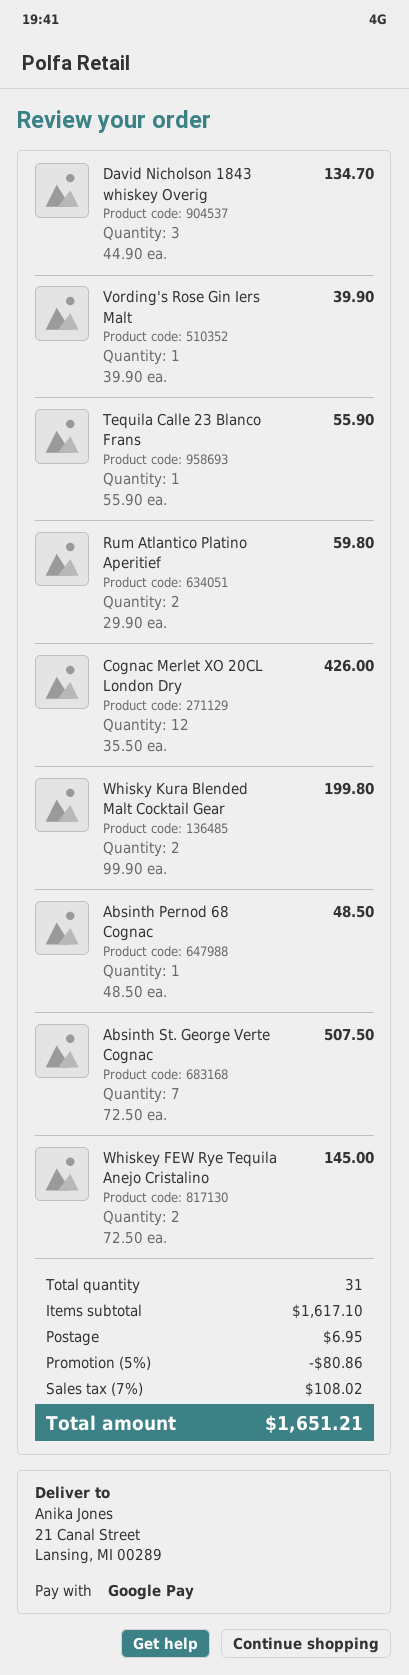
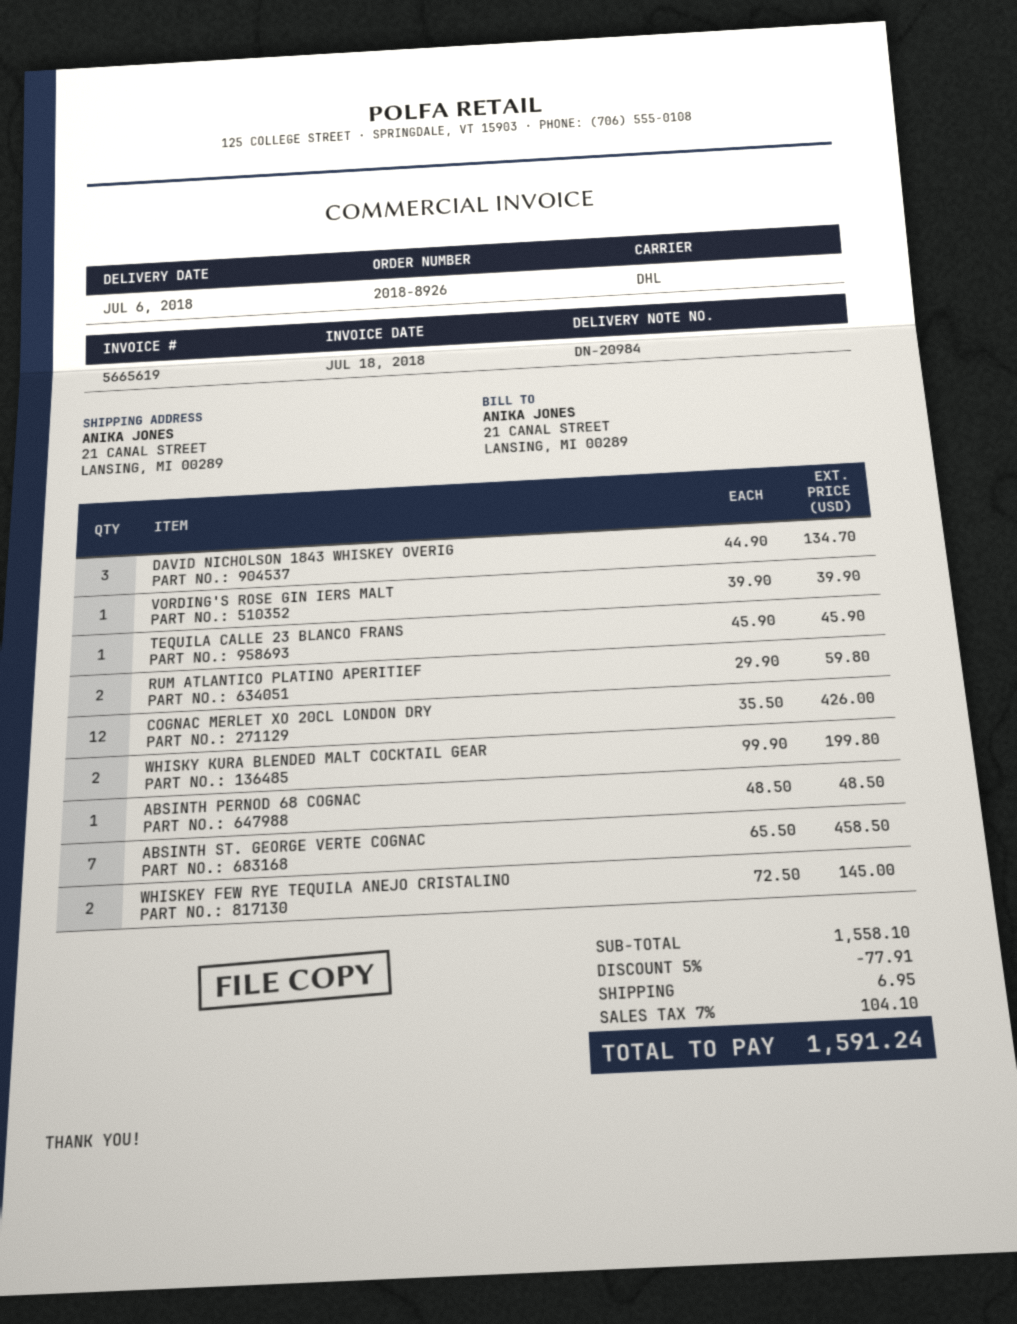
Tequila Calle 23 Blanco Frans: 1 x 55.90 = 55.90 -> 1 x 45.90 = 45.90
Absinth St. George Verte Cognac: 7 x 72.50 = 507.50 -> 7 x 65.50 = 458.50
subtotal: 1617.10 -> 1558.10
discount: 5% = 80.86 -> 5% = 77.91
tax: 7% = 108.02 -> 7% = 104.10
total: 1651.21 -> 1591.24

